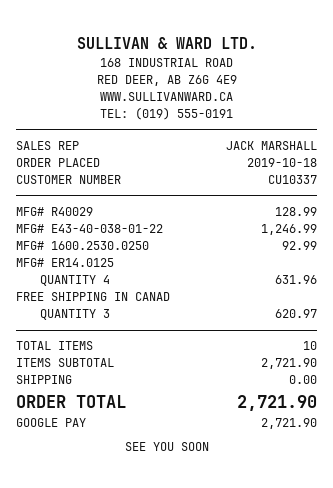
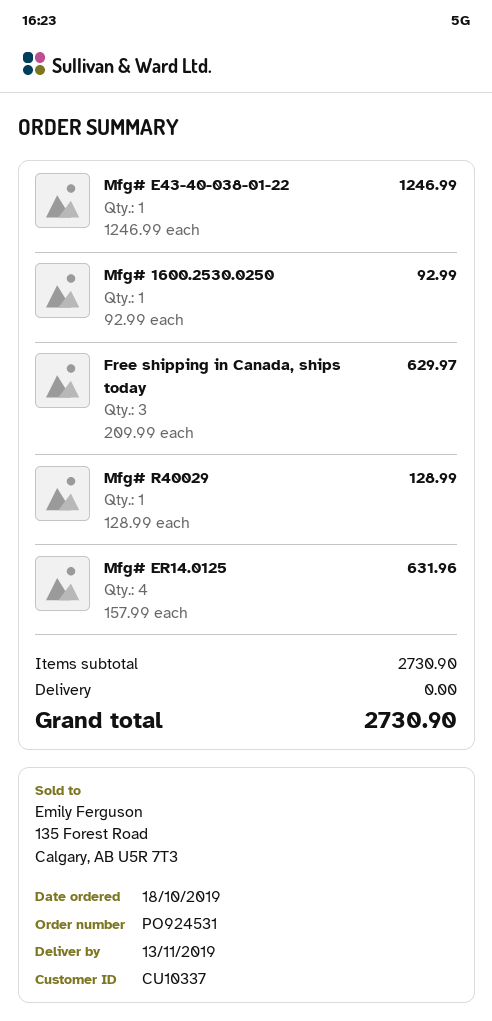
FREE SHIPPING IN CANAD: 3 for 620.97 -> 3 for 629.97
subtotal: 2721.90 -> 2730.90
total: 2721.90 -> 2730.90

